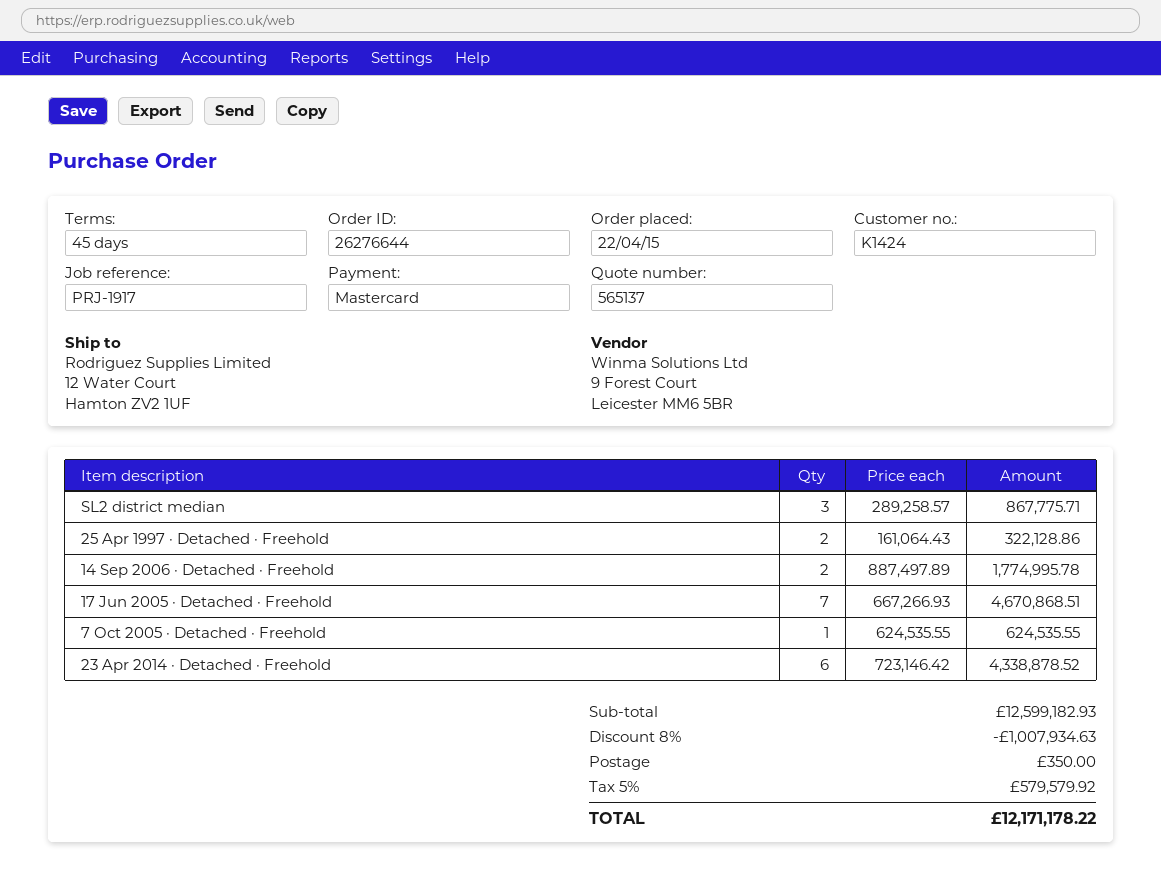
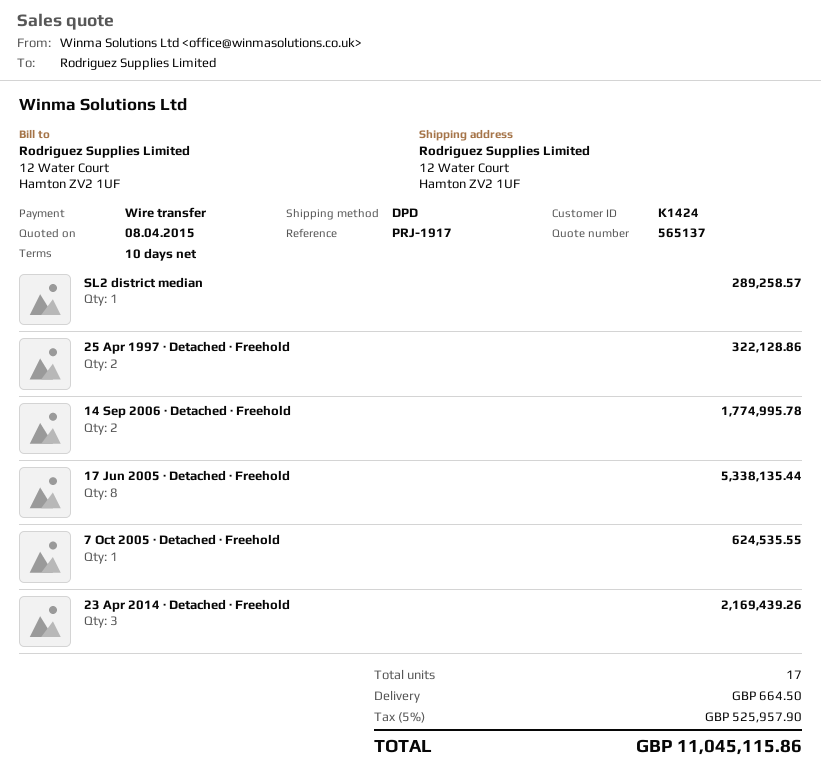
payment terms: 45 days -> 10 days
payment method: Mastercard -> bank transfer
SL2 district median: 3 for 867775.71 -> 1 for 289258.57
17 Jun 2005 · Detached · Freehold: 7 for 4670868.51 -> 8 for 5338135.44
23 Apr 2014 · Detached · Freehold: 6 for 4338878.52 -> 3 for 2169439.26
discount: 8% = 1007934.63 -> none
shipping: 350.00 -> 664.50
tax: 5% = 579579.92 -> 5% = 525957.90
total: 12171178.22 -> 11045115.86

